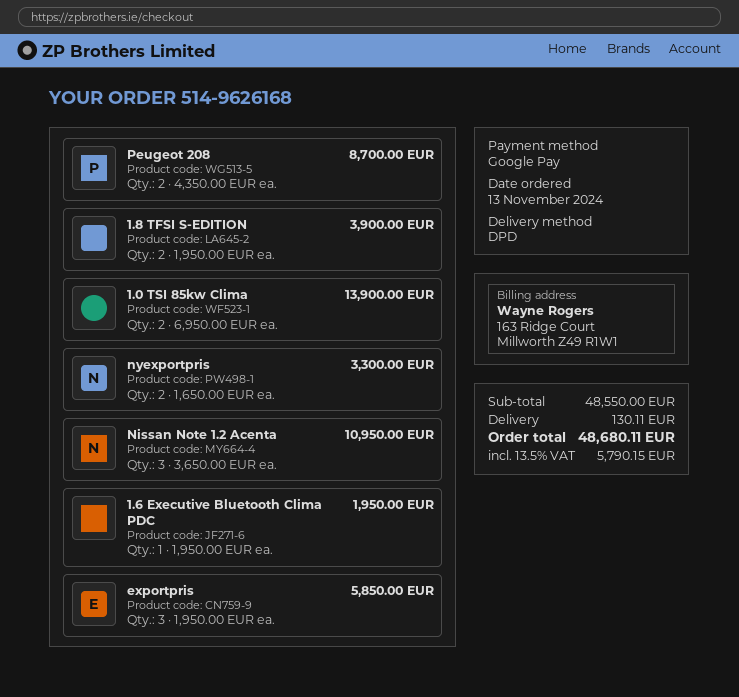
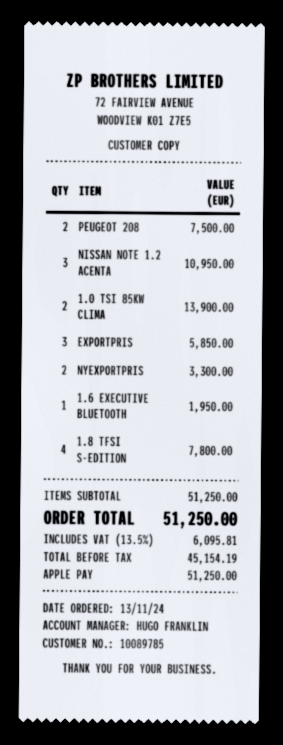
payment method: Google Pay -> Apple Pay
Peugeot 208: 2 for 8700.00 -> 2 for 7500.00
1.8 TFSI S-EDITION: 2 for 3900.00 -> 4 for 7800.00
subtotal: 48550.00 -> 51250.00
shipping: 130.11 -> none
tax: 13.5% = 5790.15 -> 13.5% = 6095.81
total: 48680.11 -> 51250.00

